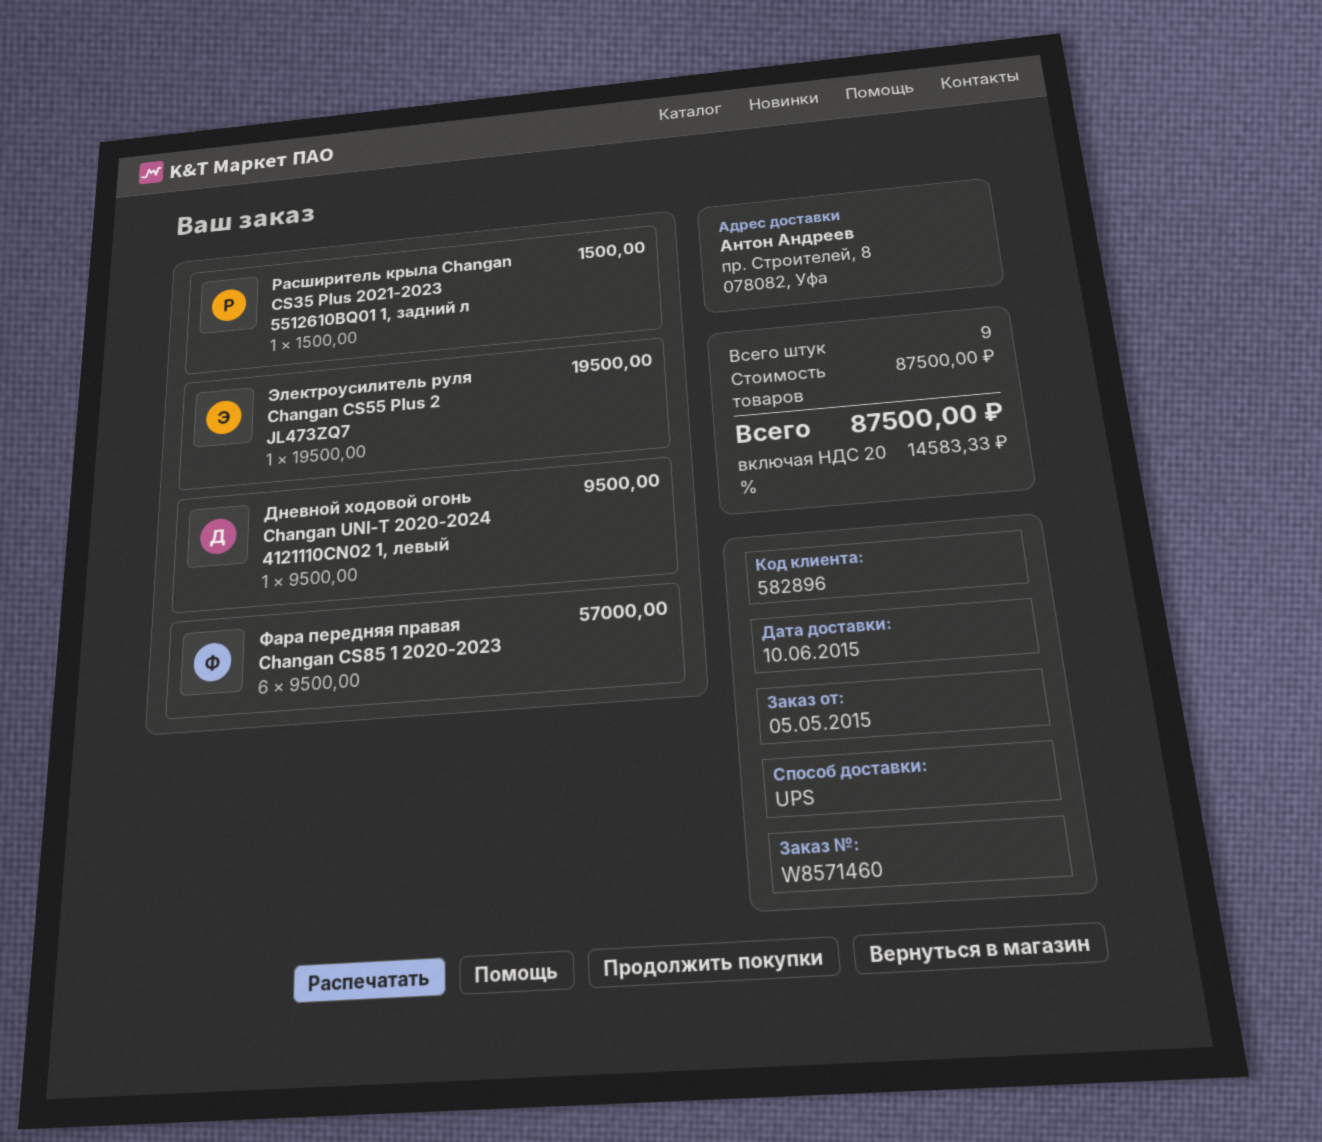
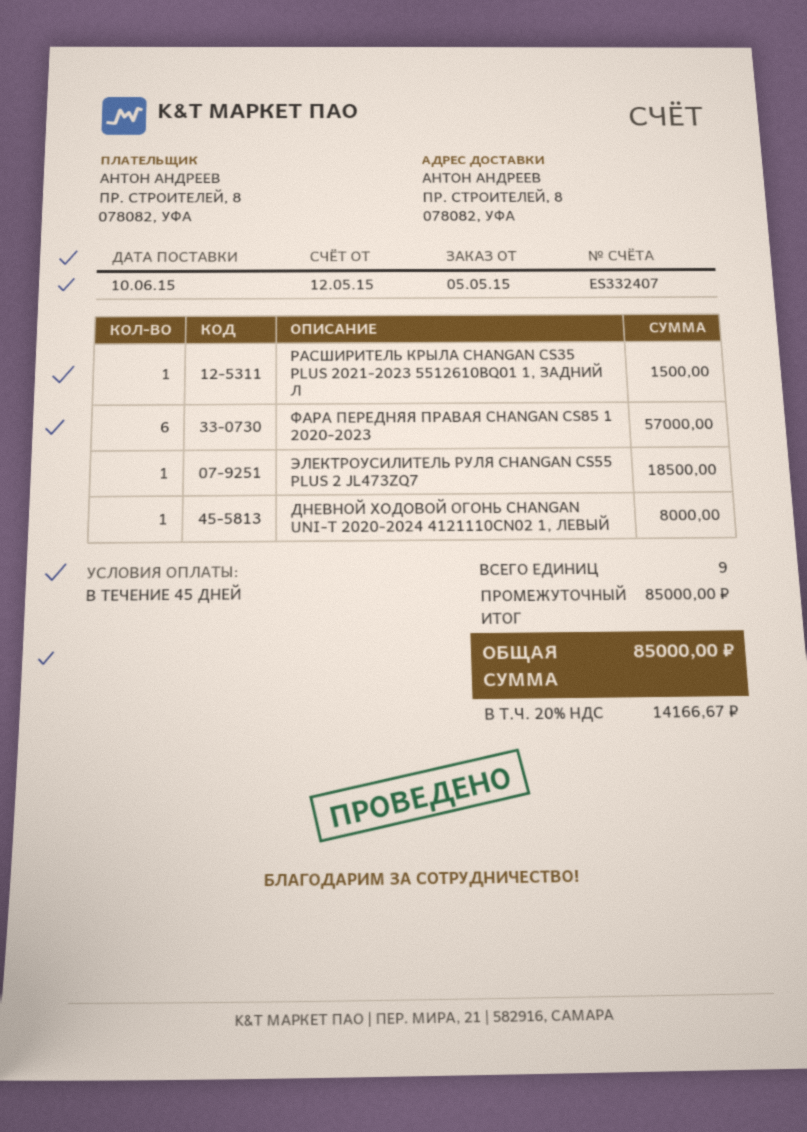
Электроусилитель руля Changan CS55 Plus 2 JL473ZQ7: 1 for 19500.00 -> 1 for 18500.00
Дневной ходовой огонь Changan UNI-T 2020-2024 4121110CN02 1, левый: 1 for 9500.00 -> 1 for 8000.00
subtotal: 87500.00 -> 85000.00
tax: 20% = 14583.33 -> 20% = 14166.67
total: 87500.00 -> 85000.00

